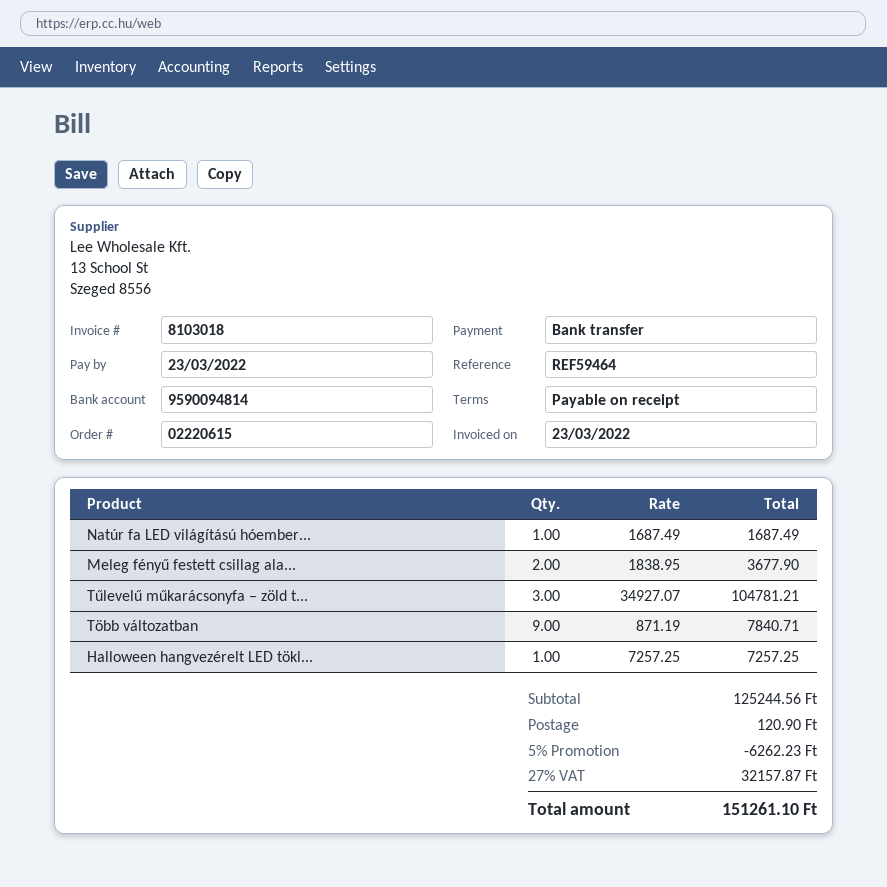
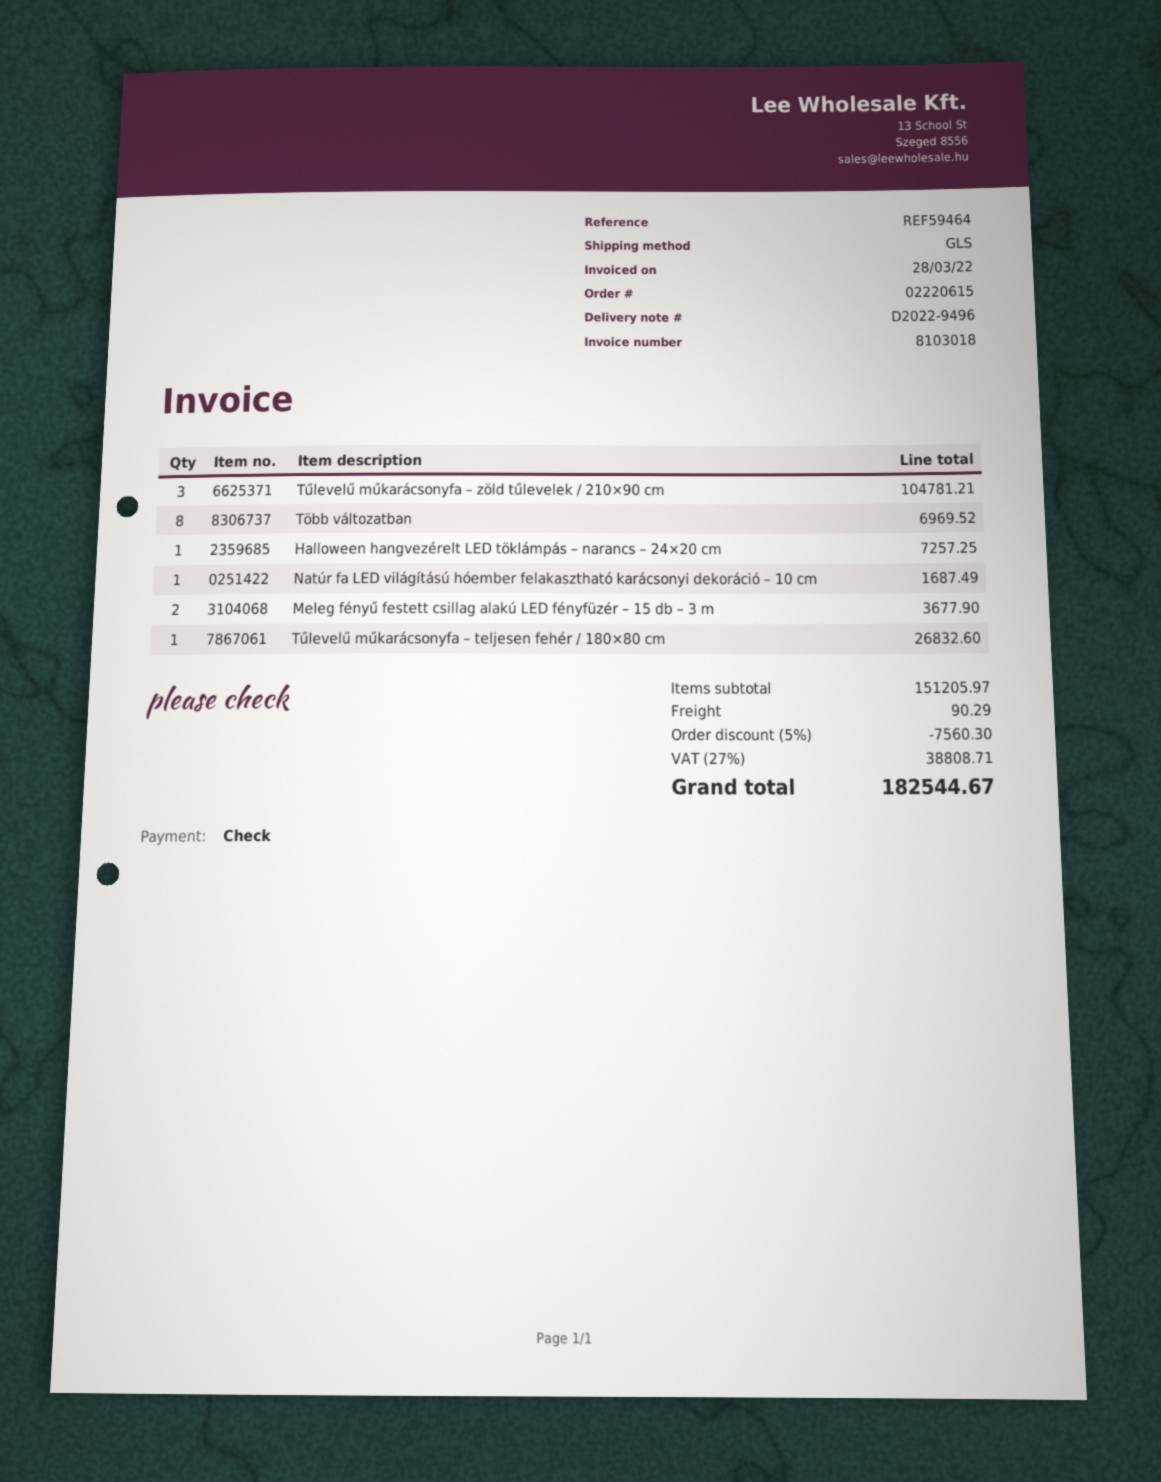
invoice date: 2022-03-23 -> 2022-03-28
payment method: bank transfer -> cheque
Több változatban: 9 for 7840.71 -> 8 for 6969.52
Tűlevelű műkarácsonyfa – teljesen fehér / 180×80 cm: none -> 1 for 26832.60
subtotal: 125244.56 -> 151205.97
discount: 5% = 6262.23 -> 5% = 7560.30
shipping: 120.90 -> 90.29
tax: 27% = 32157.87 -> 27% = 38808.71
total: 151261.10 -> 182544.67

